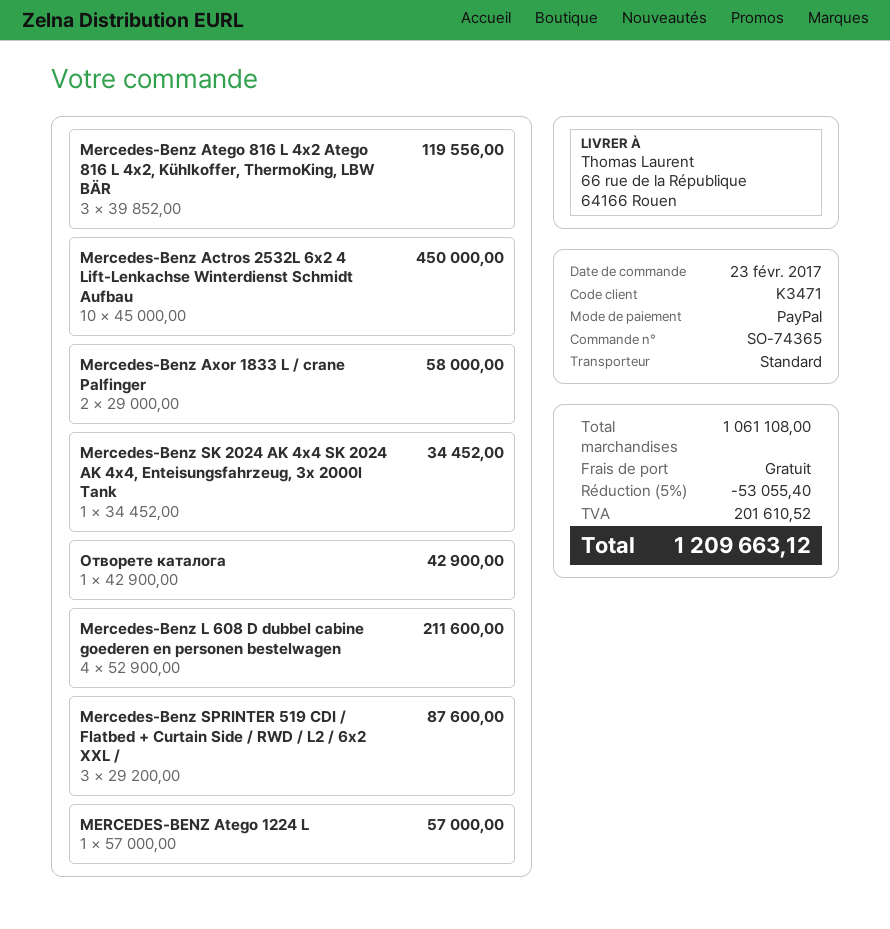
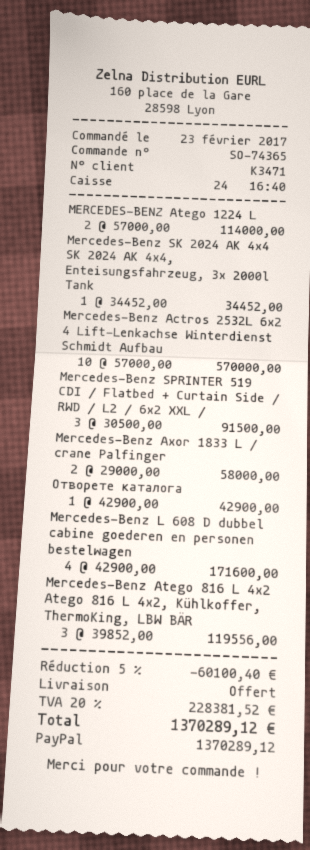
Mercedes-Benz Actros 2532L 6x2 4 Lift-Lenkachse Winterdienst Schmidt Aufbau: 10 x 45000.00 = 450000.00 -> 10 x 57000.00 = 570000.00
Mercedes-Benz L 608 D dubbel cabine goederen en personen bestelwagen: 4 x 52900.00 = 211600.00 -> 4 x 42900.00 = 171600.00
Mercedes-Benz SPRINTER 519 CDI / Flatbed + Curtain Side / RWD / L2 / 6x2 XXL /: 3 x 29200.00 = 87600.00 -> 3 x 30500.00 = 91500.00
MERCEDES-BENZ Atego 1224 L: 1 x 57000.00 = 57000.00 -> 2 x 57000.00 = 114000.00
discount: 5% = 53055.40 -> 5% = 60100.40
tax: 201610.52 -> 228381.52
total: 1209663.12 -> 1370289.12

